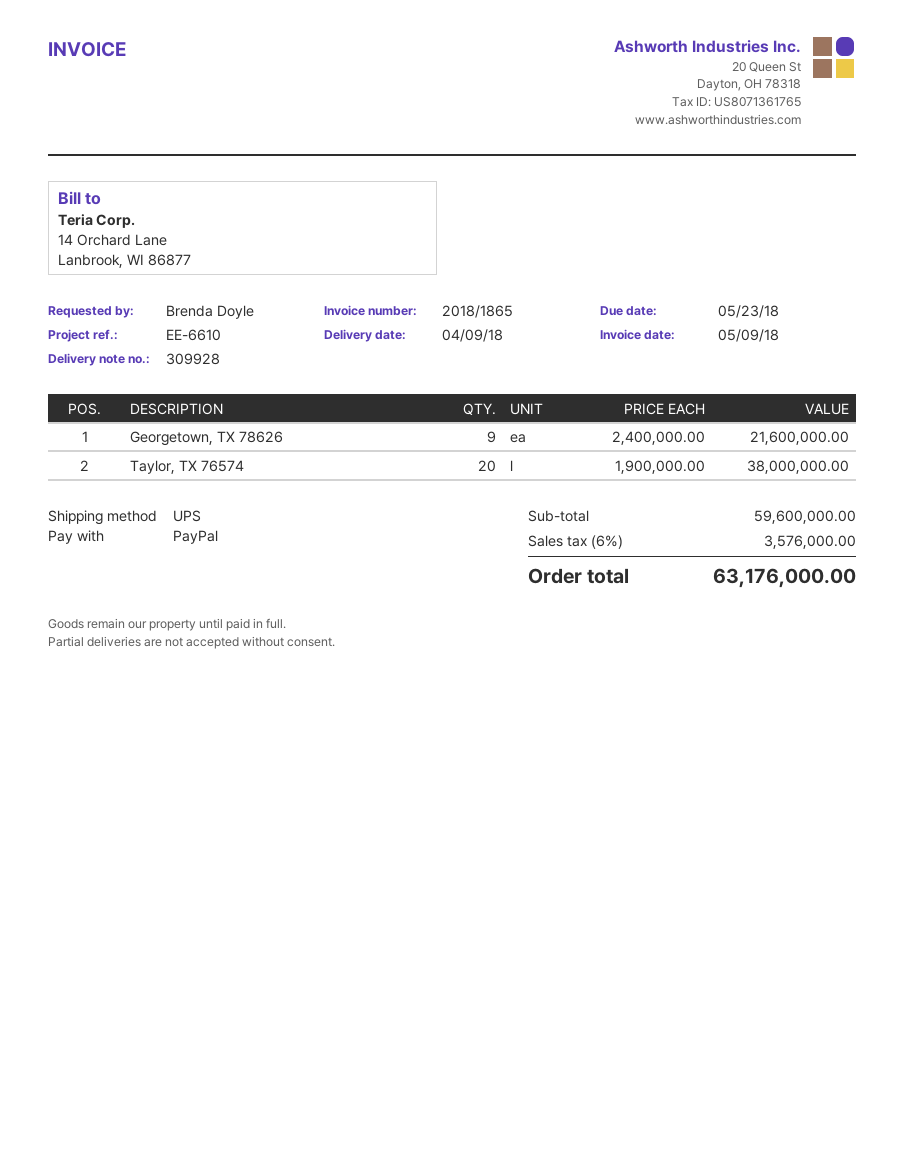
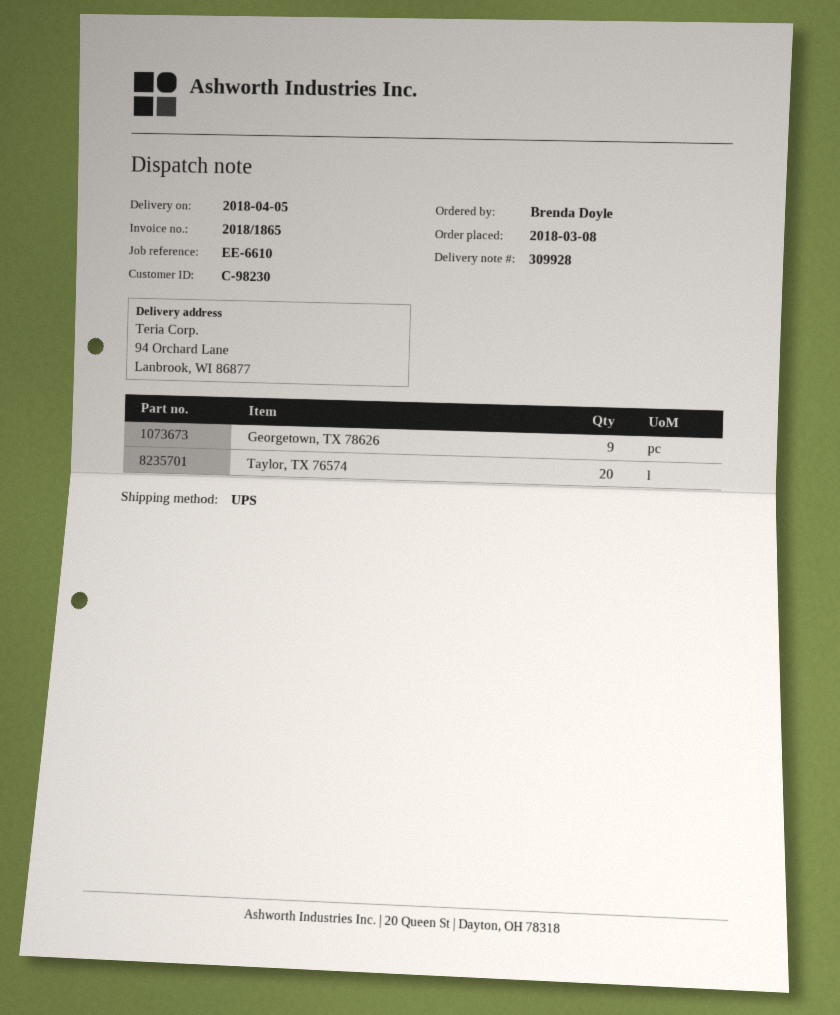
delivery date: 2018-04-09 -> 2018-04-05

